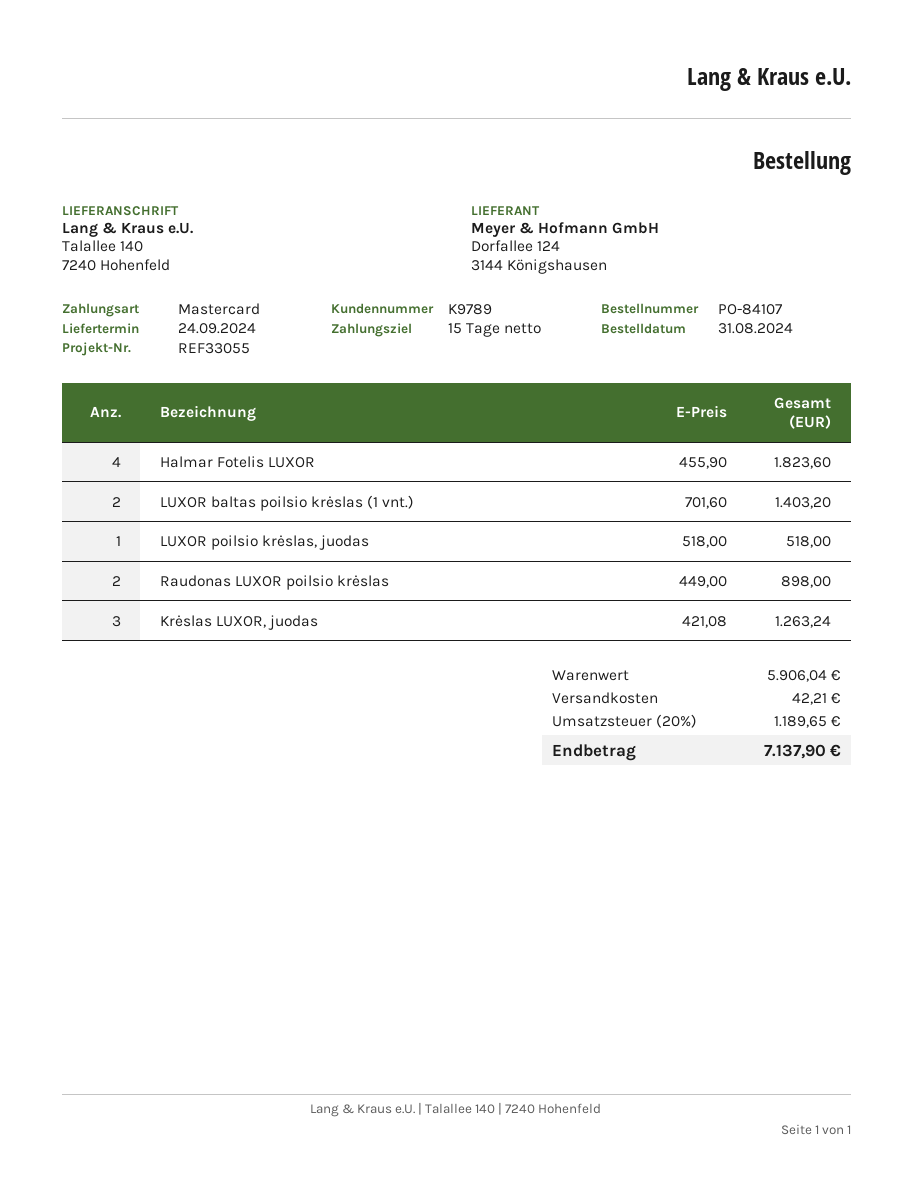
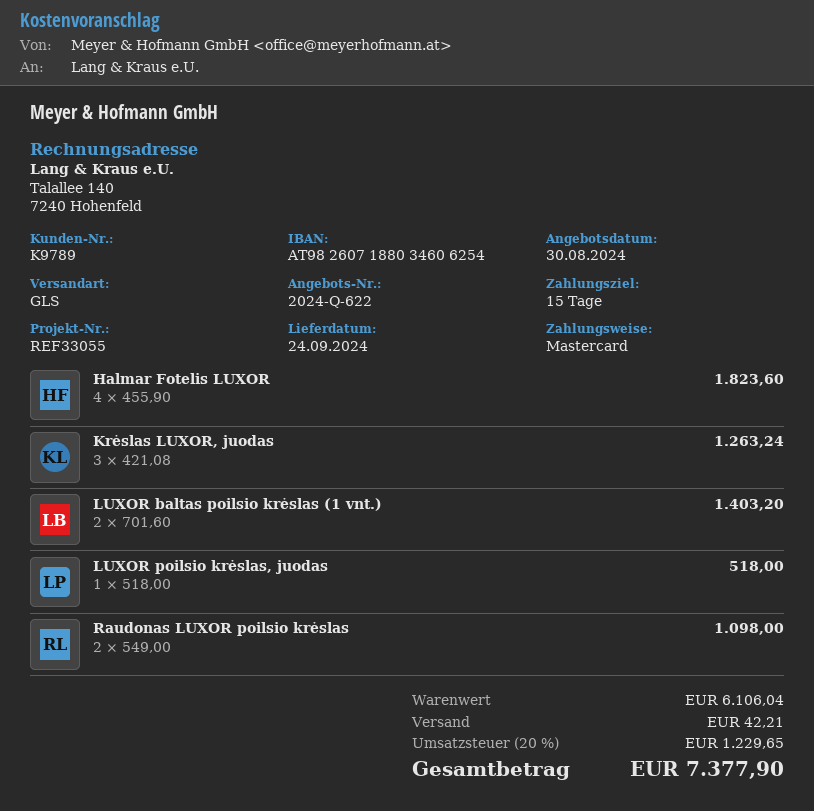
Raudonas LUXOR poilsio krėslas: 2 x 449.00 = 898.00 -> 2 x 549.00 = 1098.00
subtotal: 5906.04 -> 6106.04
tax: 20% = 1189.65 -> 20% = 1229.65
total: 7137.90 -> 7377.90

